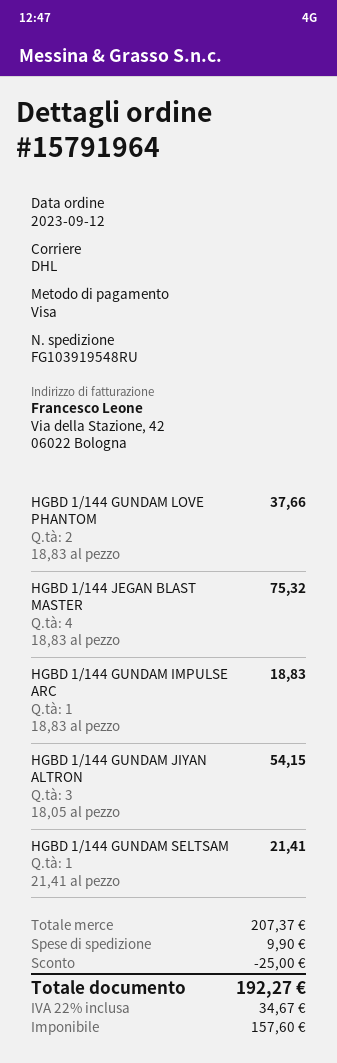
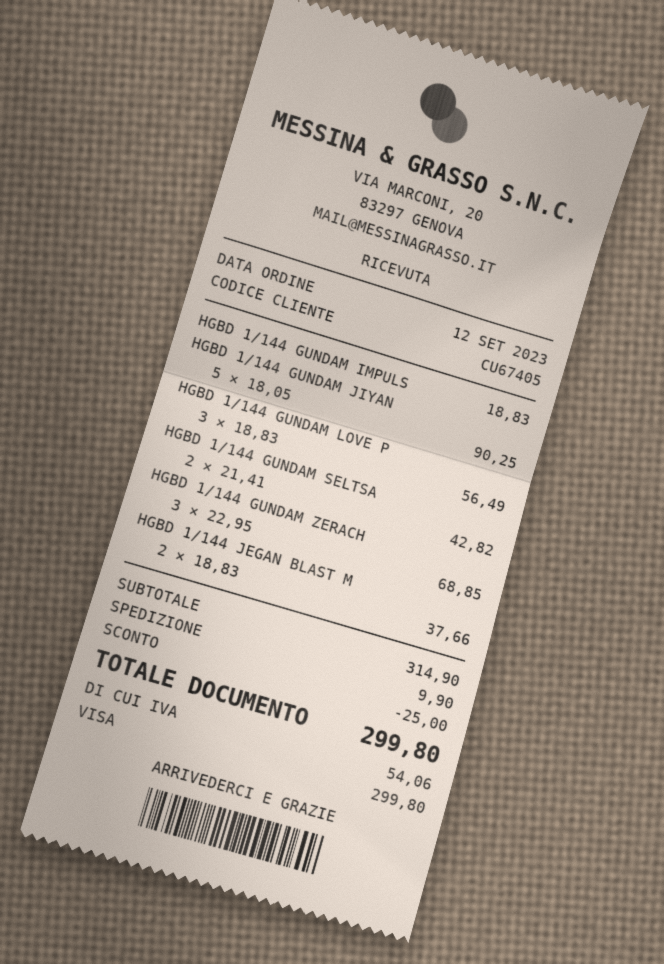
HGBD 1/144 GUNDAM LOVE PHANTOM: 2 x 18.83 = 37.66 -> 3 x 18.83 = 56.49
HGBD 1/144 JEGAN BLAST MASTER: 4 x 18.83 = 75.32 -> 2 x 18.83 = 37.66
HGBD 1/144 GUNDAM JIYAN ALTRON: 3 x 18.05 = 54.15 -> 5 x 18.05 = 90.25
HGBD 1/144 GUNDAM SELTSAM: 1 x 21.41 = 21.41 -> 2 x 21.41 = 42.82
HGBD 1/144 GUNDAM ZERACH: none -> 3 x 22.95 = 68.85
subtotal: 207.37 -> 314.90
tax: 34.67 -> 54.06
total: 192.27 -> 299.80

